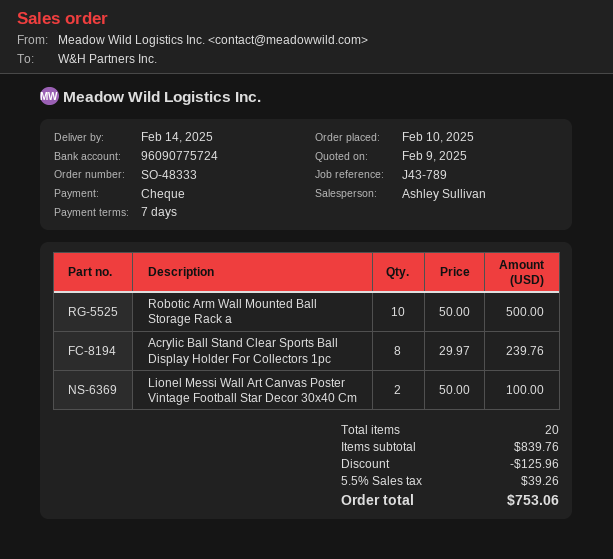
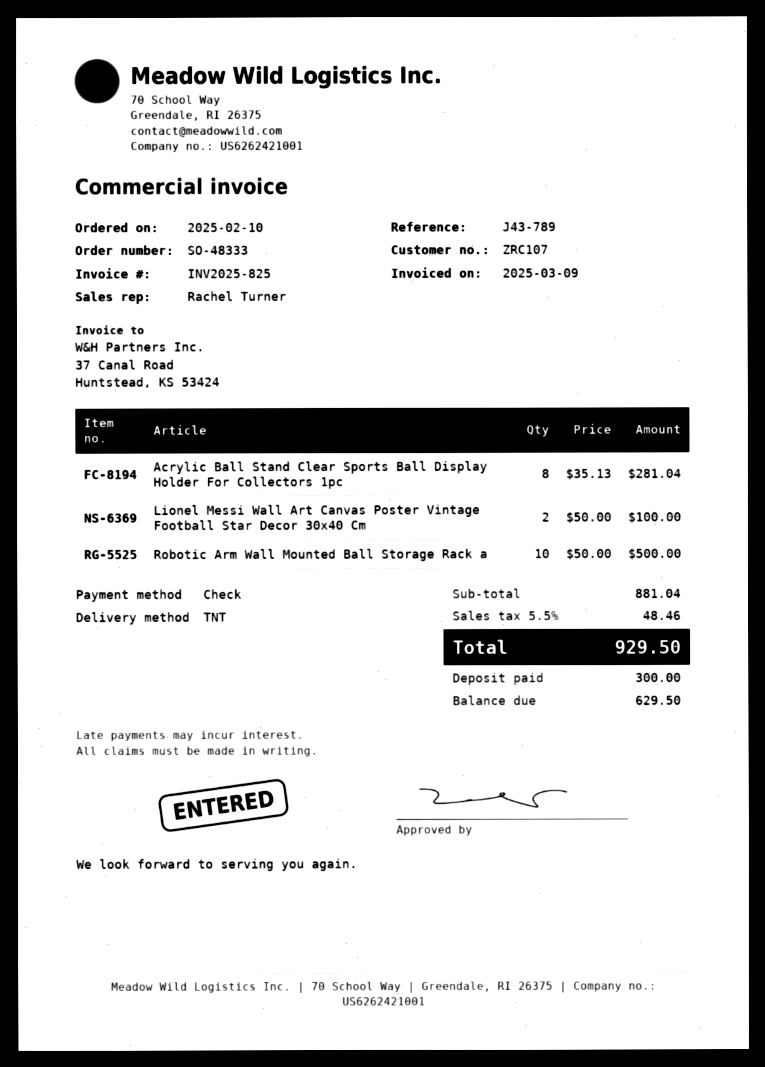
sales rep: Ashley Sullivan -> Rachel Turner
Acrylic Ball Stand Clear Sports Ball Display Holder For Collectors 1pc: 8 x 29.97 = 239.76 -> 8 x 35.13 = 281.04
subtotal: 839.76 -> 881.04
discount: 125.96 -> none
tax: 5.5% = 39.26 -> 5.5% = 48.46
total: 753.06 -> 929.50

